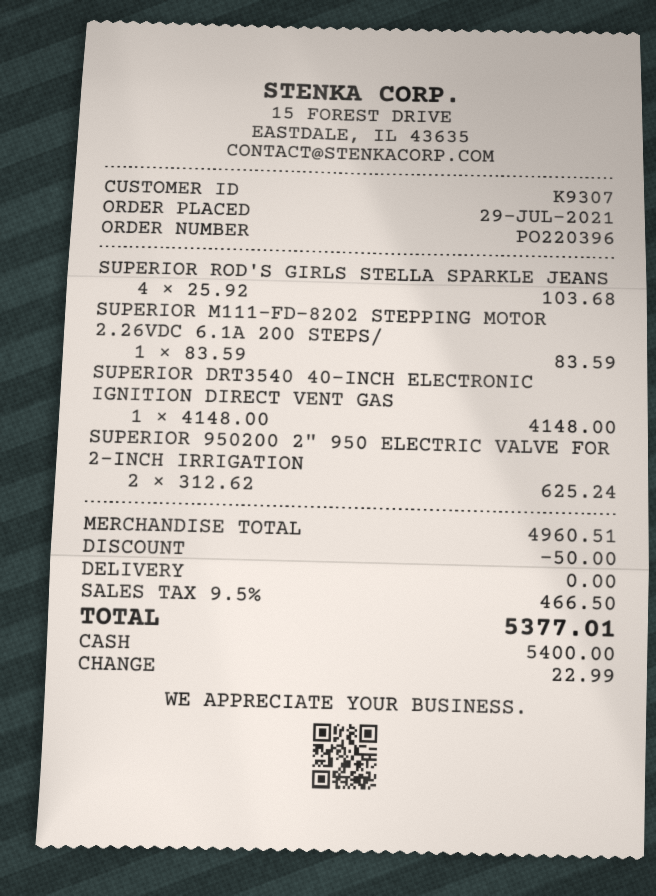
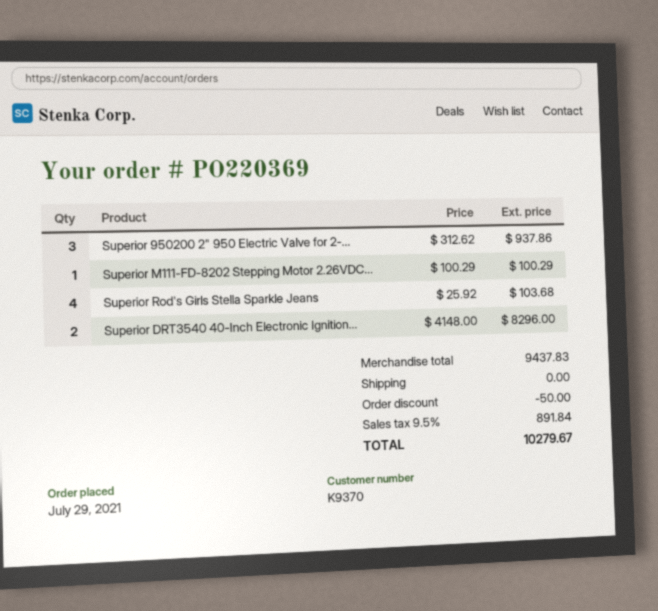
order number: PO220396 -> PO220369
customer number: K9307 -> K9370
SUPERIOR M111-FD-8202 STEPPING MOTOR 2.26VDC 6.1A 200 STEPS/: 1 x 83.59 = 83.59 -> 1 x 100.29 = 100.29
SUPERIOR DRT3540 40-INCH ELECTRONIC IGNITION DIRECT VENT GAS: 1 x 4148.00 = 4148.00 -> 2 x 4148.00 = 8296.00
SUPERIOR 950200 2" 950 ELECTRIC VALVE FOR 2-INCH IRRIGATION: 2 x 312.62 = 625.24 -> 3 x 312.62 = 937.86
subtotal: 4960.51 -> 9437.83
tax: 9.5% = 466.50 -> 9.5% = 891.84
total: 5377.01 -> 10279.67

